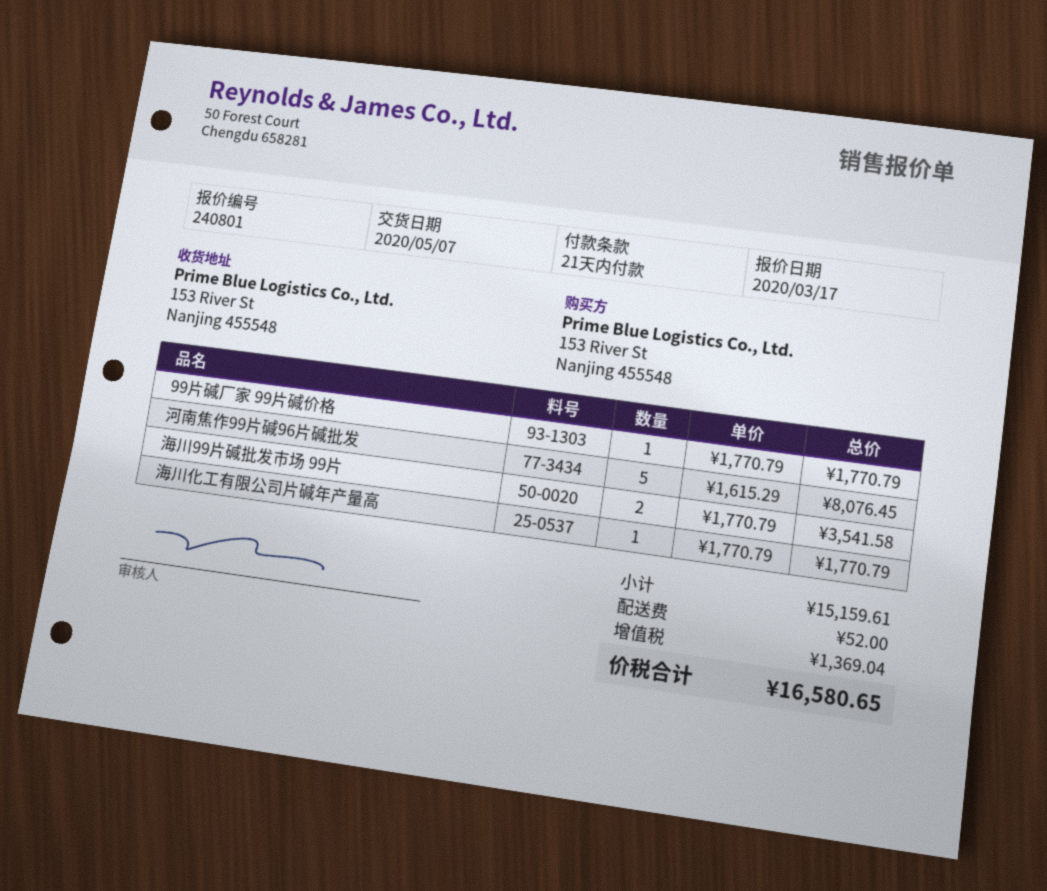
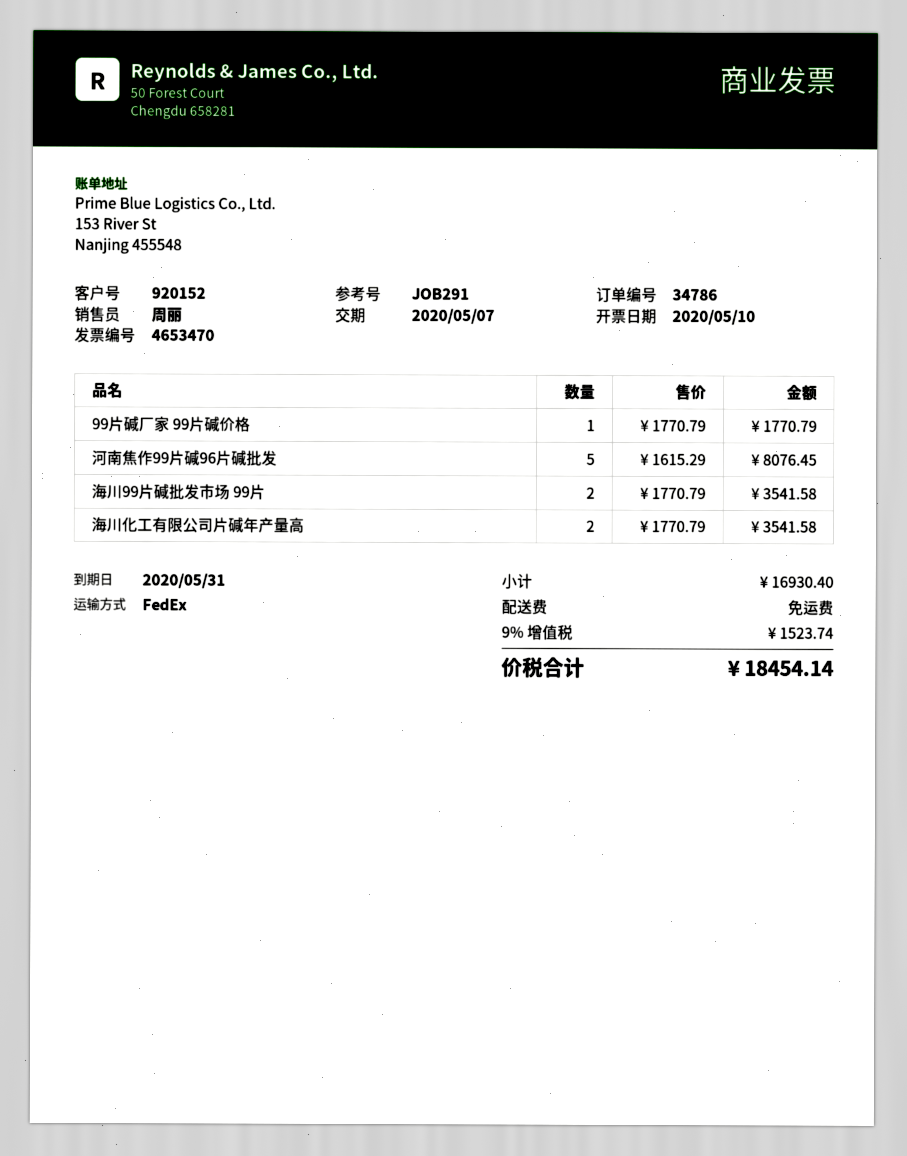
海川化工有限公司片碱年产量高: 1 x 1770.79 = 1770.79 -> 2 x 1770.79 = 3541.58
subtotal: 15159.61 -> 16930.40
shipping: 52.00 -> 0.00
tax: 1369.04 -> 1523.74
total: 16580.65 -> 18454.14

